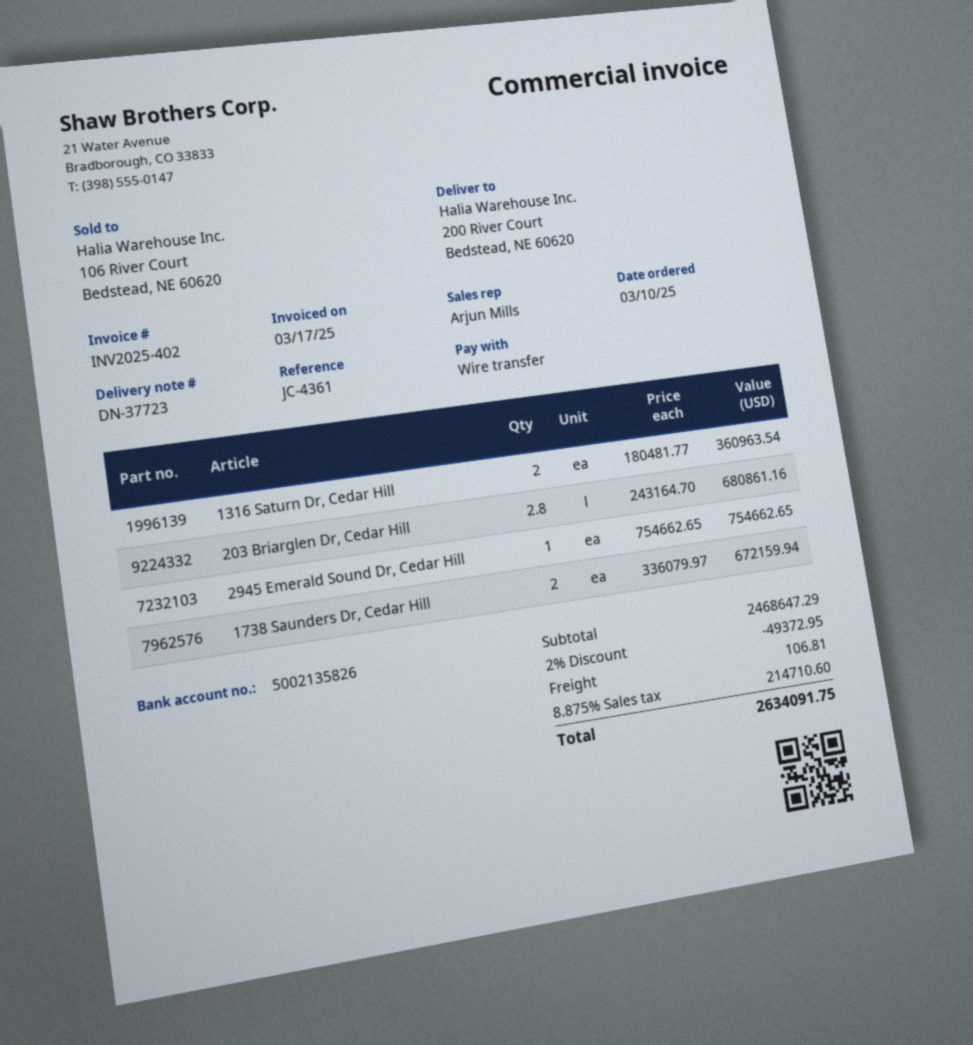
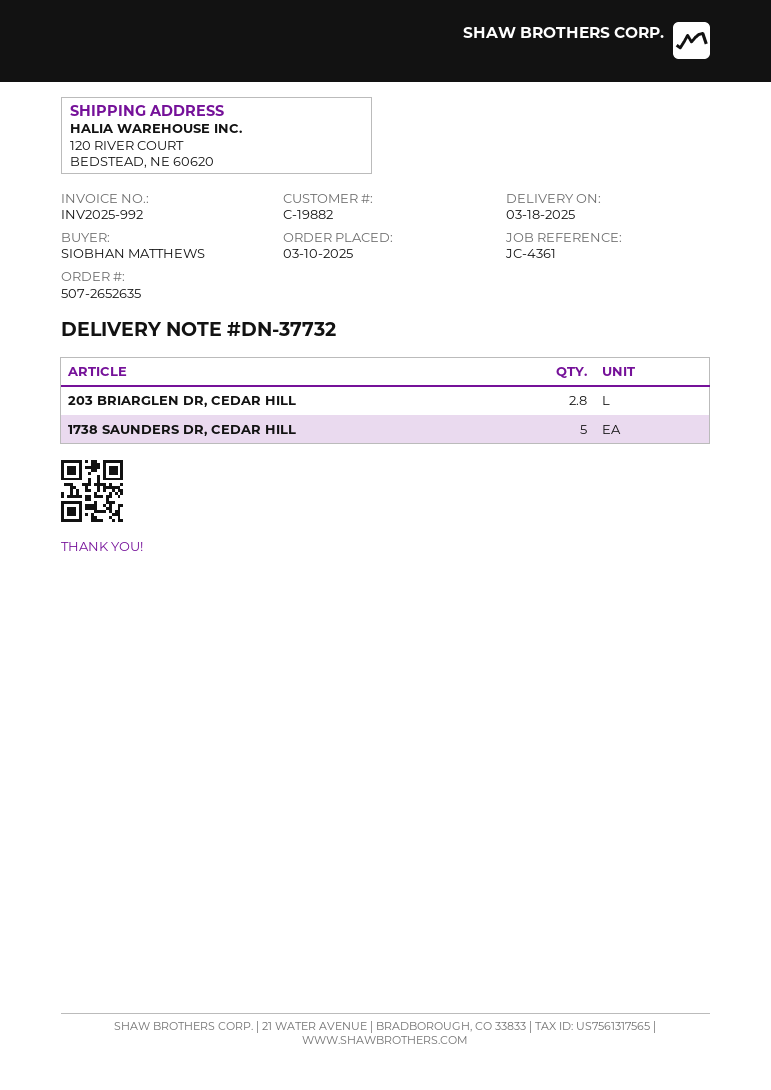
delivery note number: DN-37723 -> DN-37732
invoice number: INV2025-402 -> INV2025-992
ship to: 200 River Court, Bedstead, NE 60620 -> 120 RIVER COURT, BEDSTEAD, NE 60620
1316 Saturn Dr, Cedar Hill: 2 -> none
2945 Emerald Sound Dr, Cedar Hill: 1 -> none
1738 Saunders Dr, Cedar Hill: 2 -> 5

